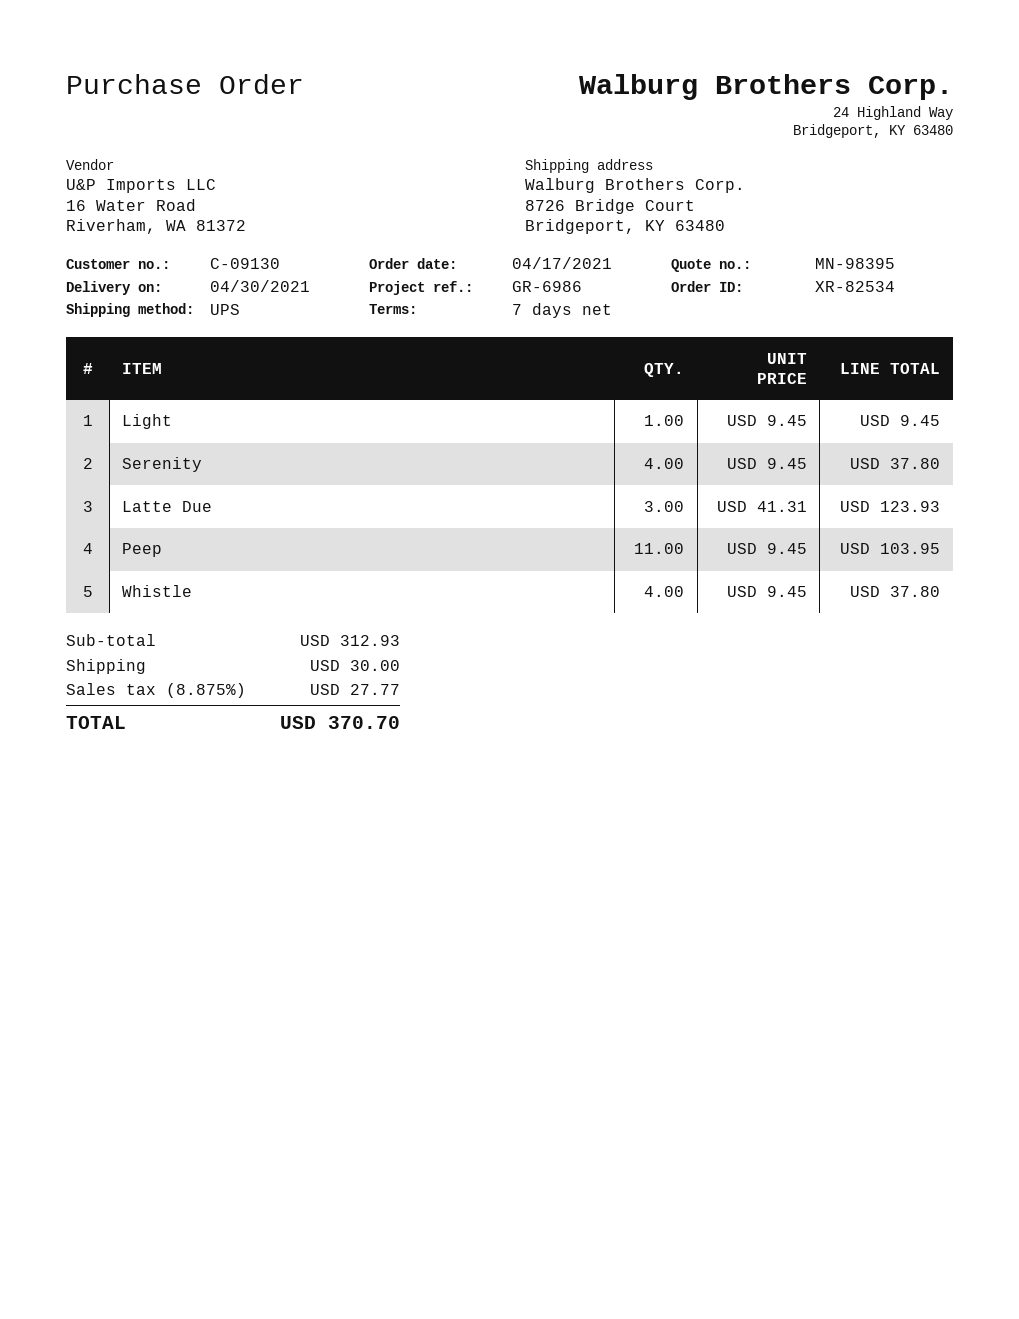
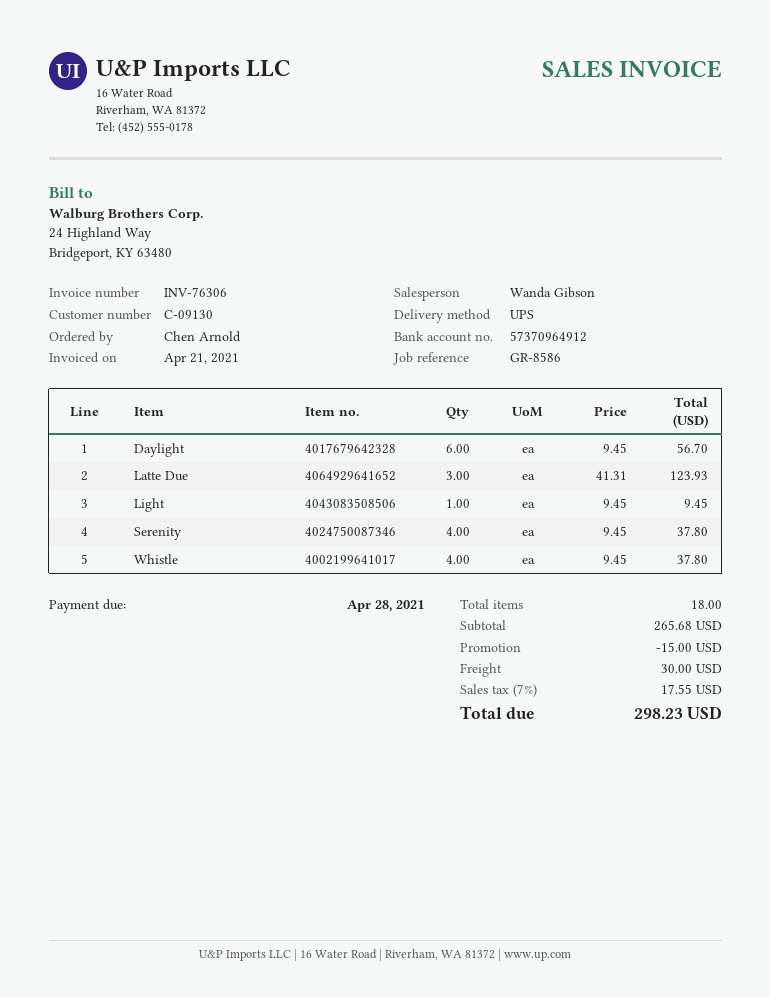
reference: GR-6986 -> GR-8586
Peep: 11 x 9.45 = 103.95 -> none
Daylight: none -> 6 x 9.45 = 56.70
subtotal: 312.93 -> 265.68
discount: none -> 15.00
tax: 8.875% = 27.77 -> 7% = 17.55
total: 370.70 -> 298.23

